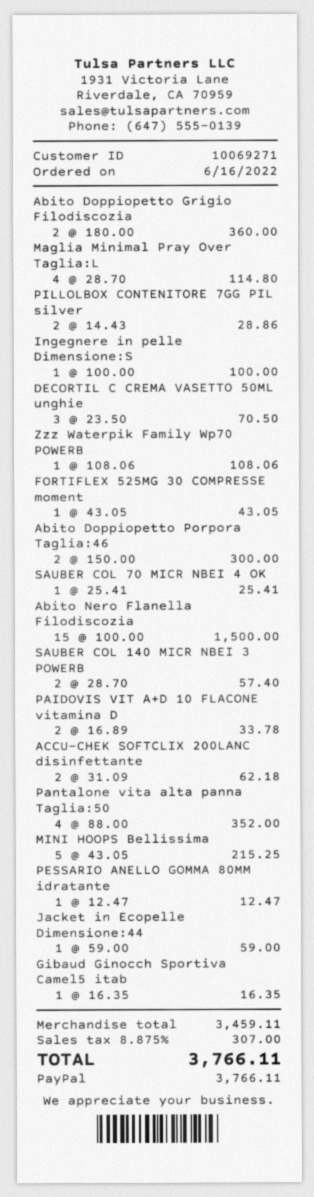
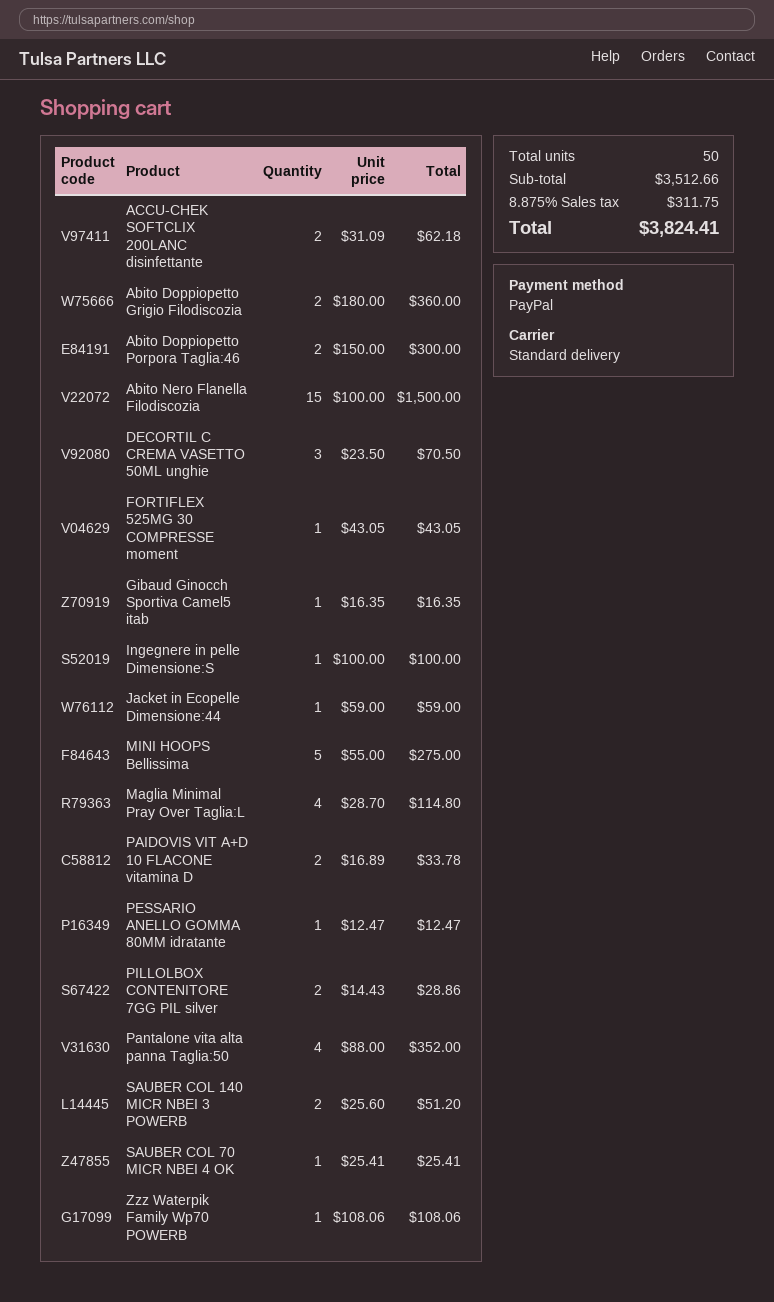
SAUBER COL 140 MICR NBEI 3 POWERB: 2 x 28.70 = 57.40 -> 2 x 25.60 = 51.20
MINI HOOPS Bellissima: 5 x 43.05 = 215.25 -> 5 x 55.00 = 275.00
subtotal: 3459.11 -> 3512.66
tax: 8.875% = 307.00 -> 8.875% = 311.75
total: 3766.11 -> 3824.41

